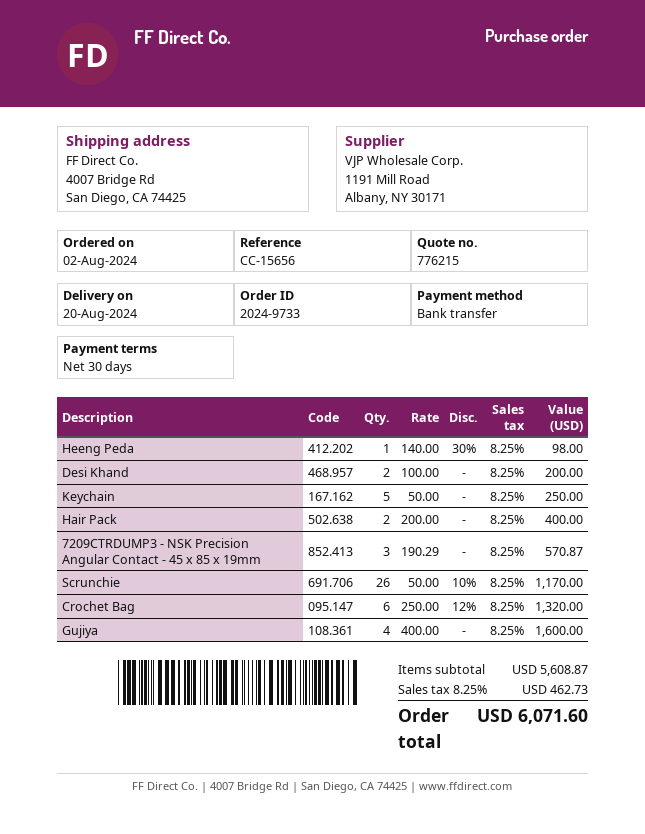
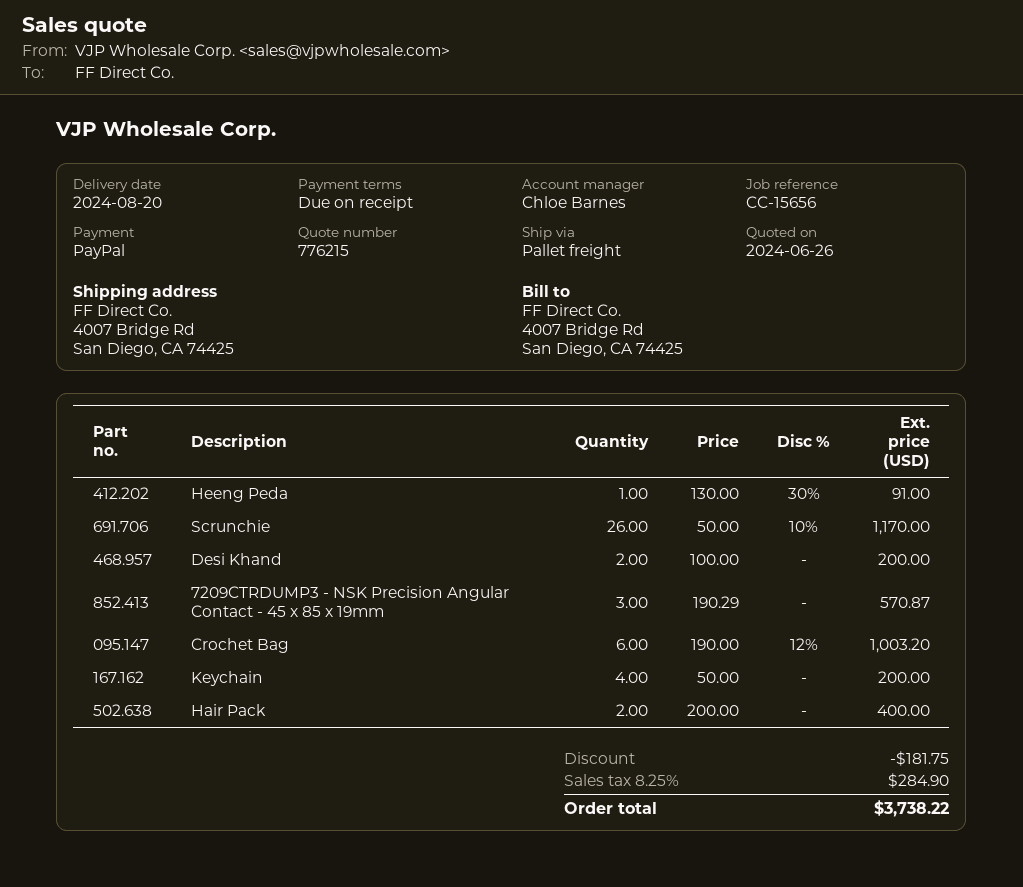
payment terms: 30 days -> on receipt
payment method: bank transfer -> PayPal
Heeng Peda: 1 x 140.00 - 30% = 98.00 -> 1 x 130.00 - 30% = 91.00
Keychain: 5 x 50.00 = 250.00 -> 4 x 50.00 = 200.00
Crochet Bag: 6 x 250.00 - 12% = 1320.00 -> 6 x 190.00 - 12% = 1003.20
Gujiya: 4 x 400.00 = 1600.00 -> none
discount: none -> 181.75
tax: 8.25% = 462.73 -> 8.25% = 284.90
total: 6071.60 -> 3738.22

